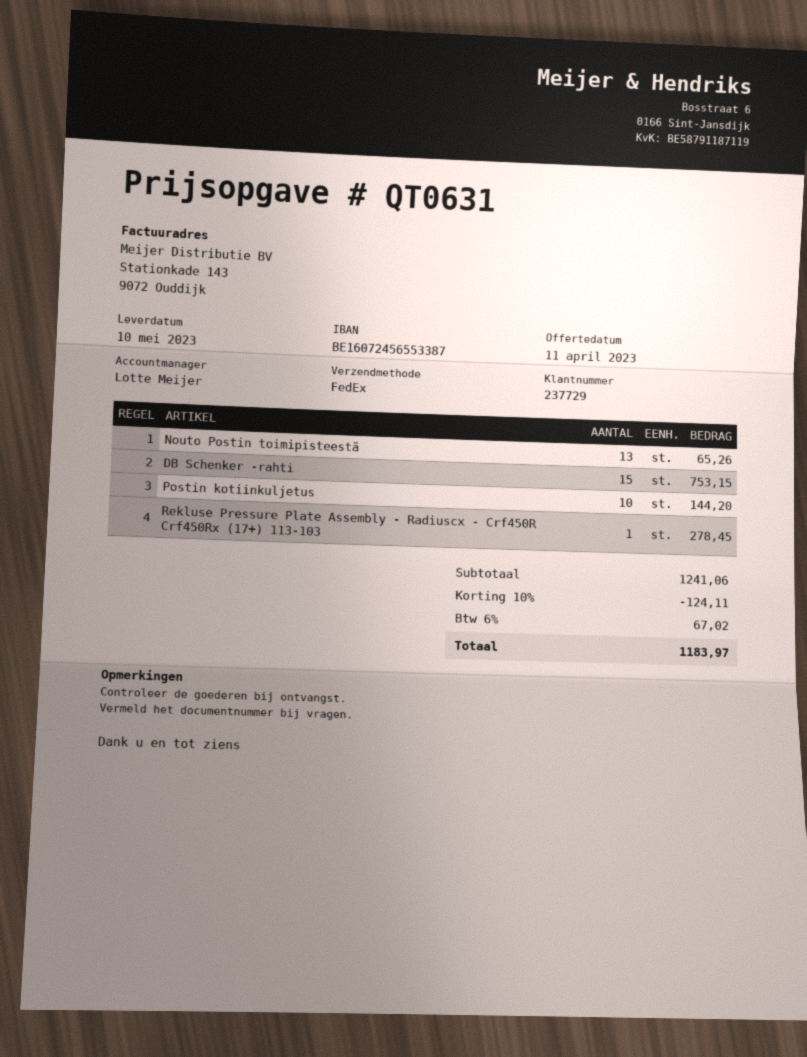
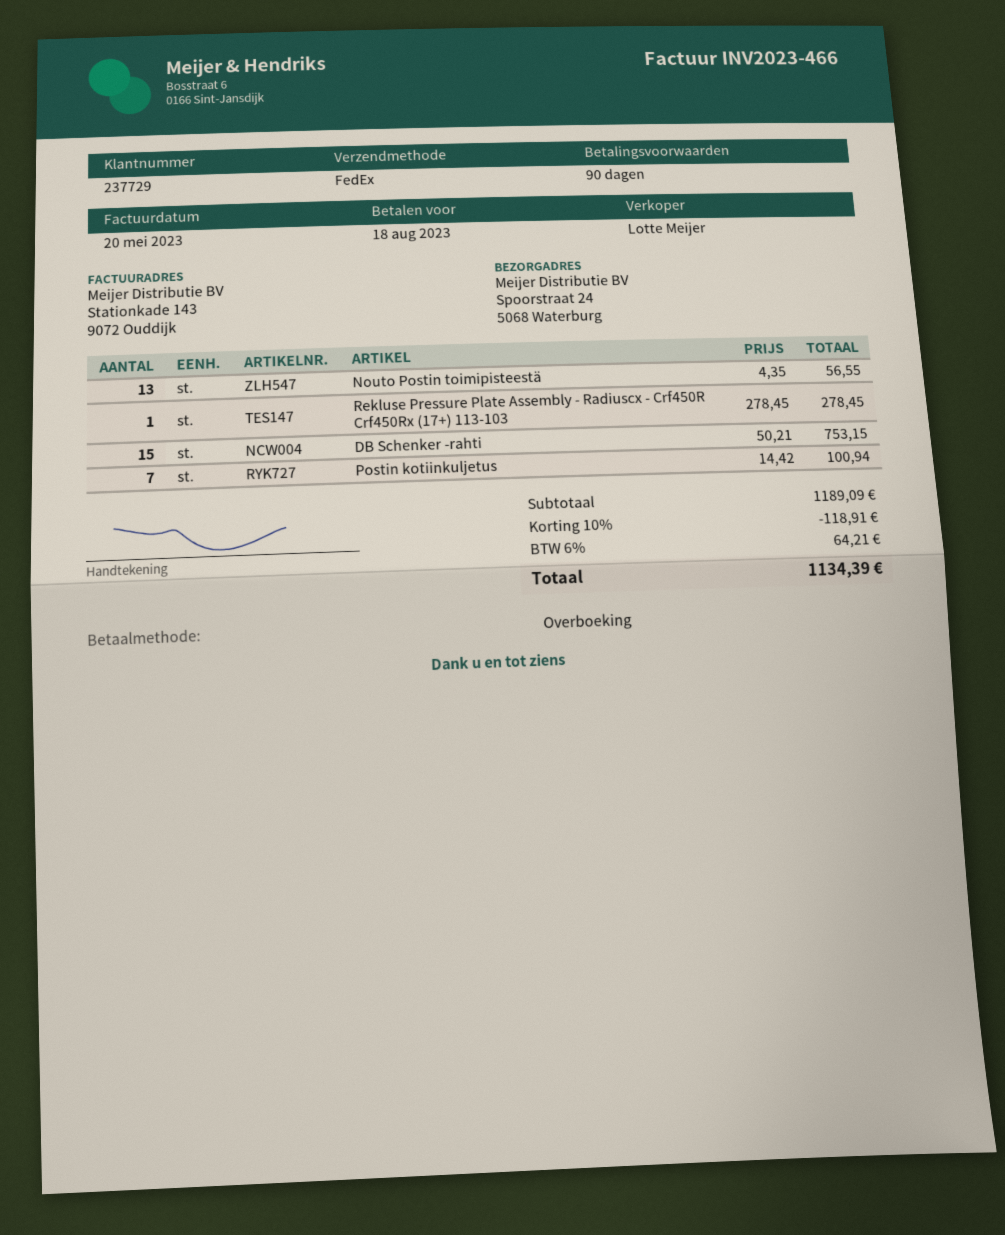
Nouto Postin toimipisteestä: 13 for 65.26 -> 13 for 56.55
Postin kotiinkuljetus: 10 for 144.20 -> 7 for 100.94
subtotal: 1241.06 -> 1189.09
discount: 10% = 124.11 -> 10% = 118.91
tax: 6% = 67.02 -> 6% = 64.21
total: 1183.97 -> 1134.39

